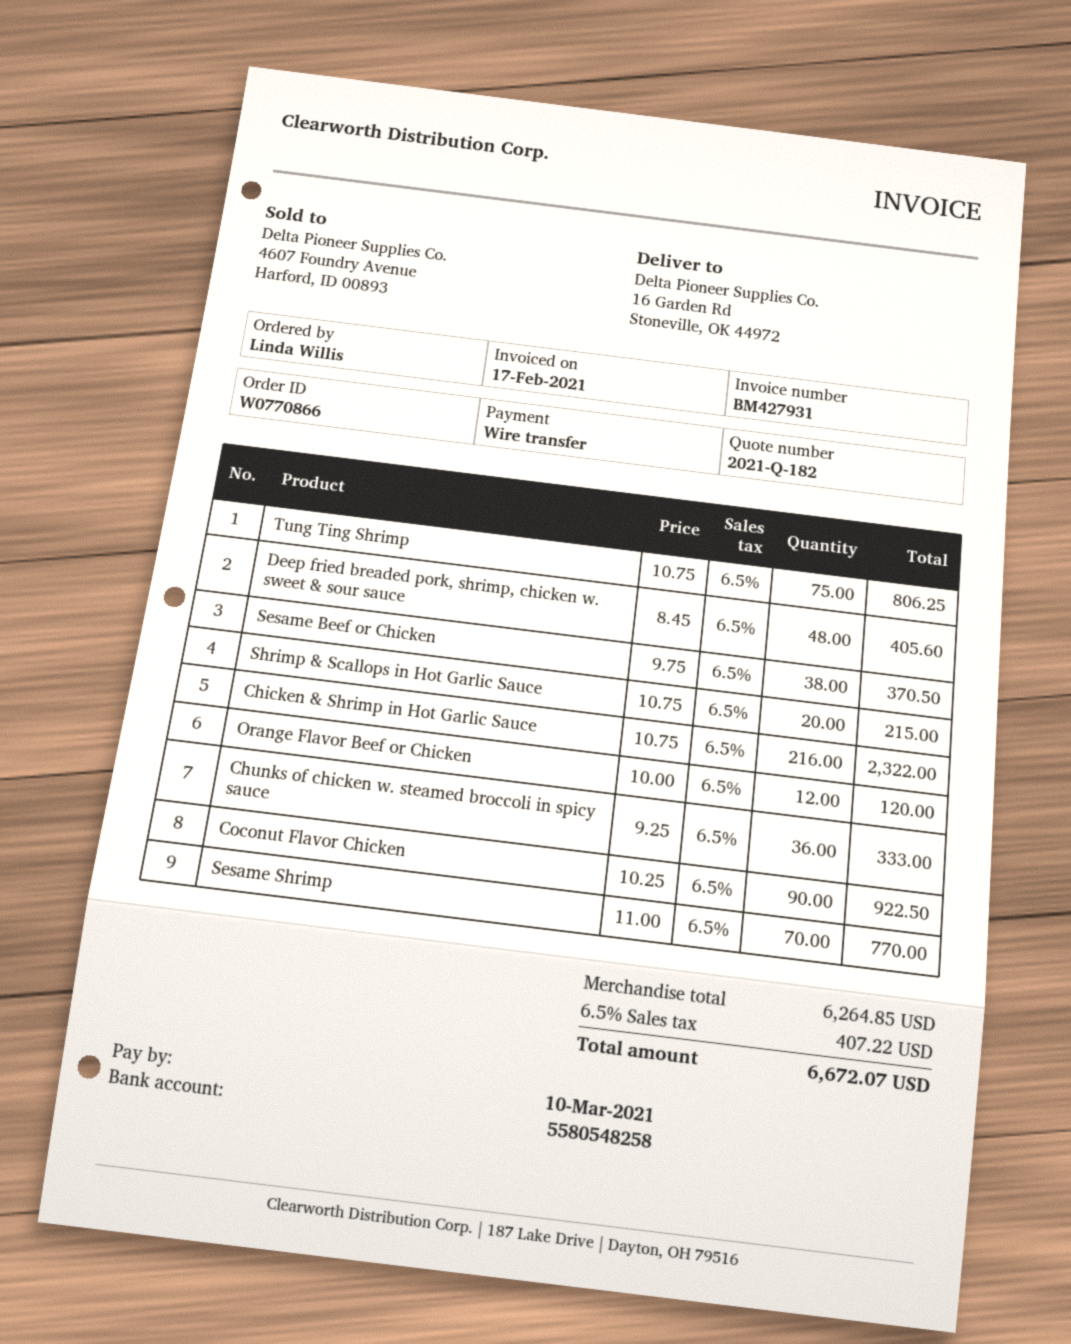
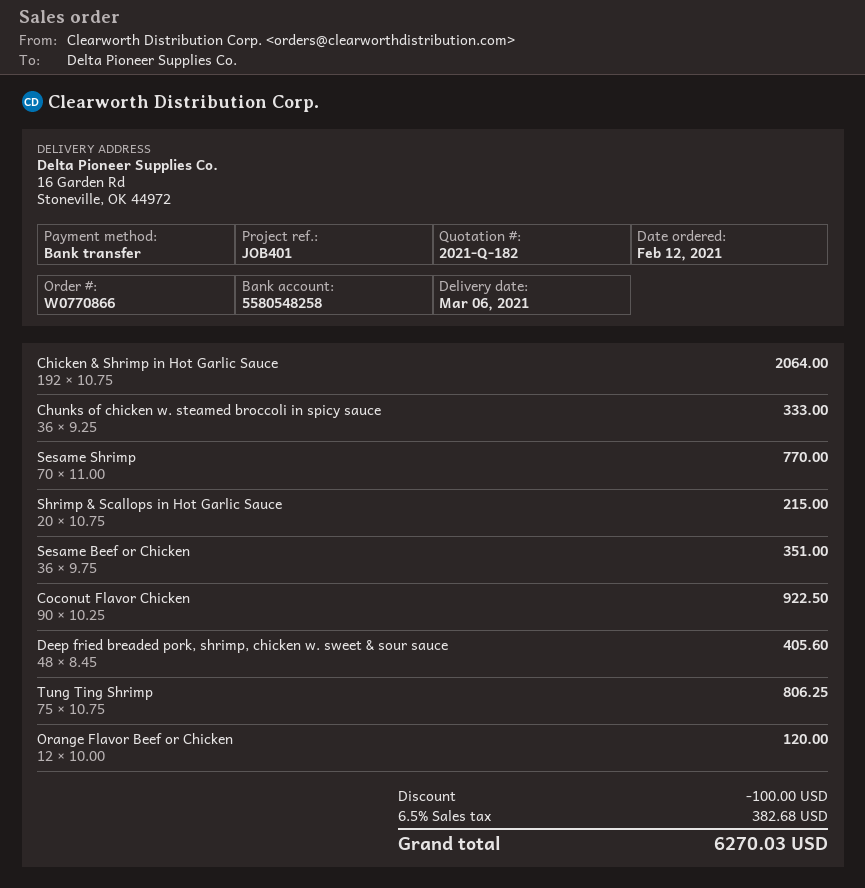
Sesame Beef or Chicken: 38 x 9.75 = 370.50 -> 36 x 9.75 = 351.00
Chicken & Shrimp in Hot Garlic Sauce: 216 x 10.75 = 2322.00 -> 192 x 10.75 = 2064.00
discount: none -> 100.00
tax: 6.5% = 407.22 -> 6.5% = 382.68
total: 6672.07 -> 6270.03

